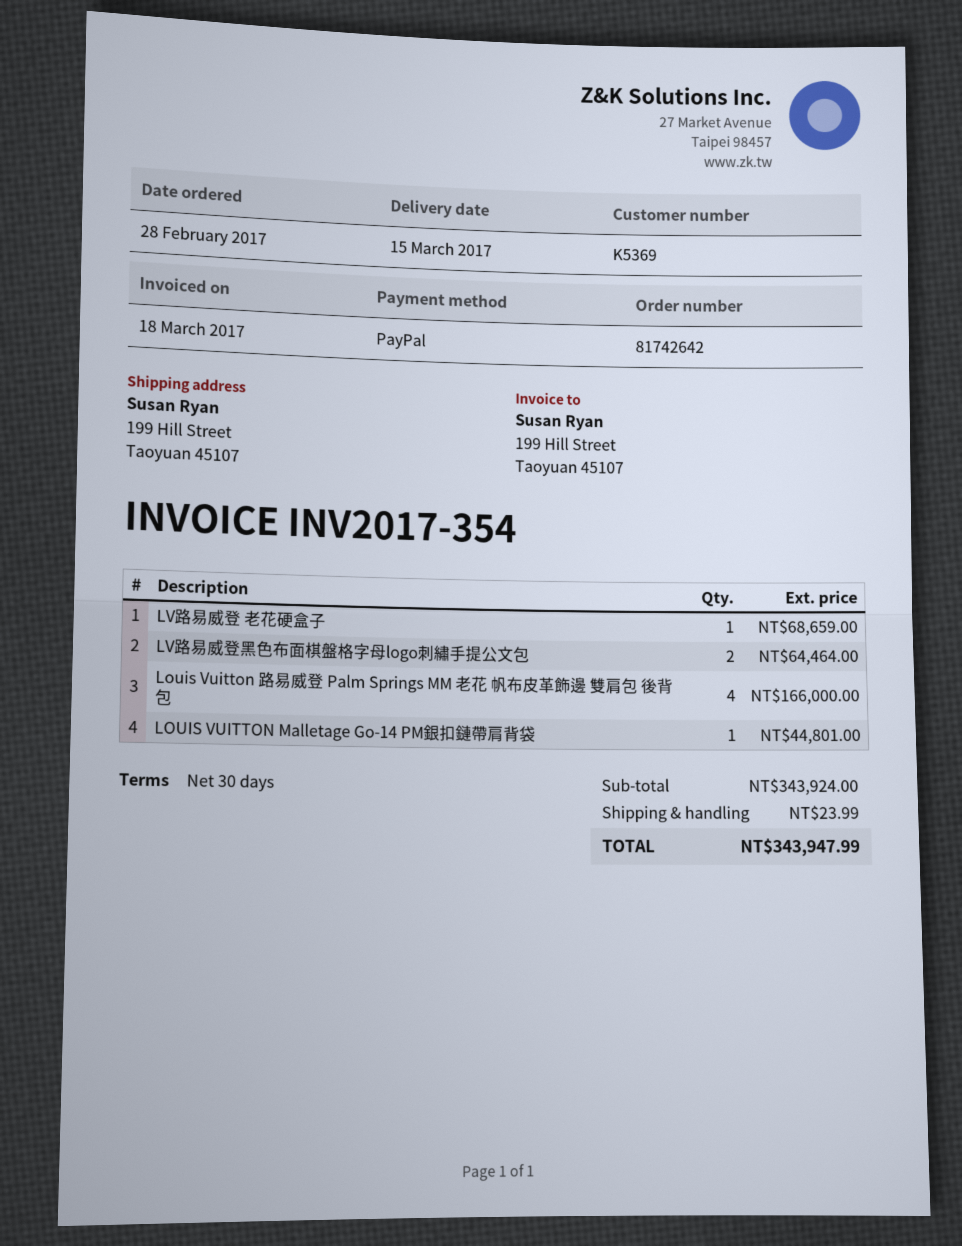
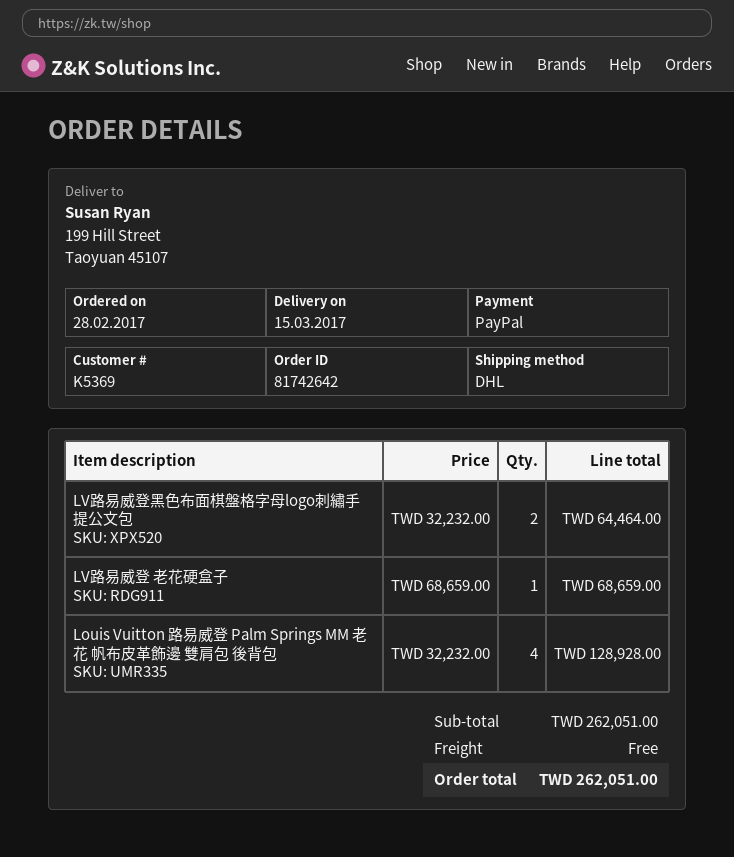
Louis Vuitton 路易威登 Palm Springs MM 老花 帆布皮革飾邊 雙肩包 後背包: 4 for 166000.00 -> 4 for 128928.00
LOUIS VUITTON Malletage Go-14 PM銀扣鏈帶肩背袋: 1 for 44801.00 -> none
subtotal: 343924.00 -> 262051.00
shipping: 23.99 -> 0.00
total: 343947.99 -> 262051.00

